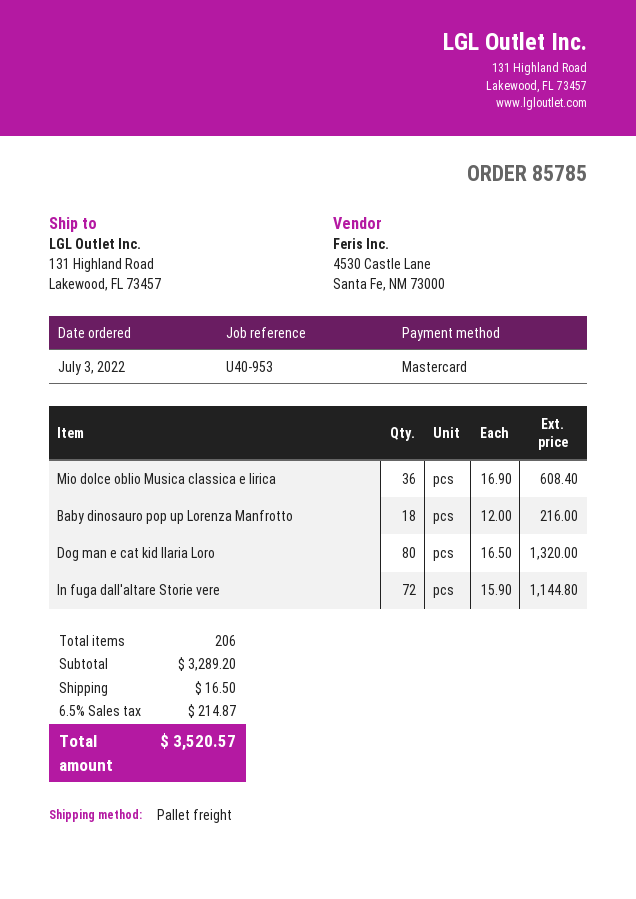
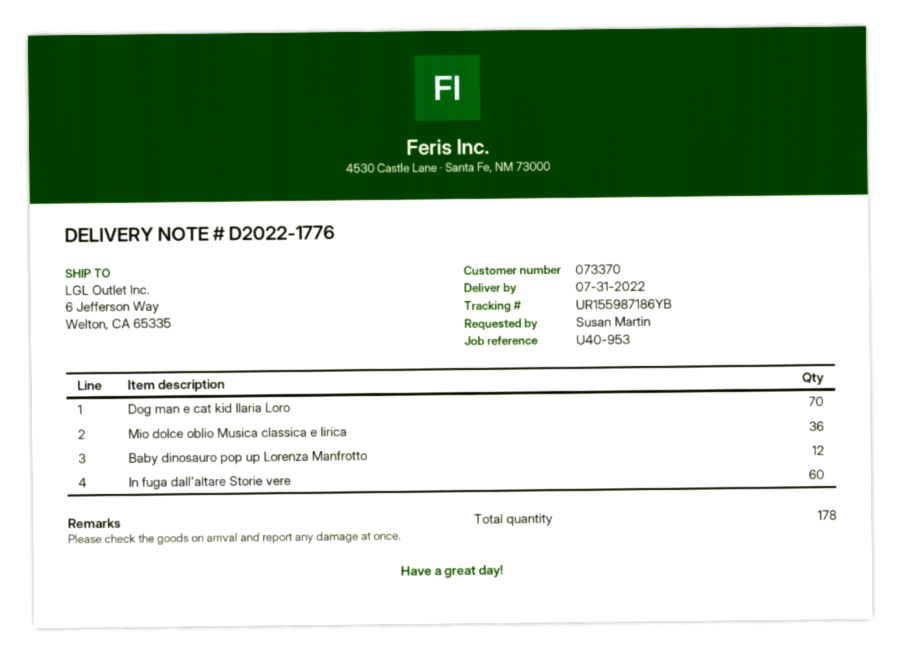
ship to: 131 Highland Road, Lakewood, FL 73457 -> 6 Jefferson Way, Welton, CA 65335
Baby dinosauro pop up Lorenza Manfrotto: 18 -> 12
Dog man e cat kid Ilaria Loro: 80 -> 70
In fuga dall'altare Storie vere: 72 -> 60
total quantity: 206 -> 178

